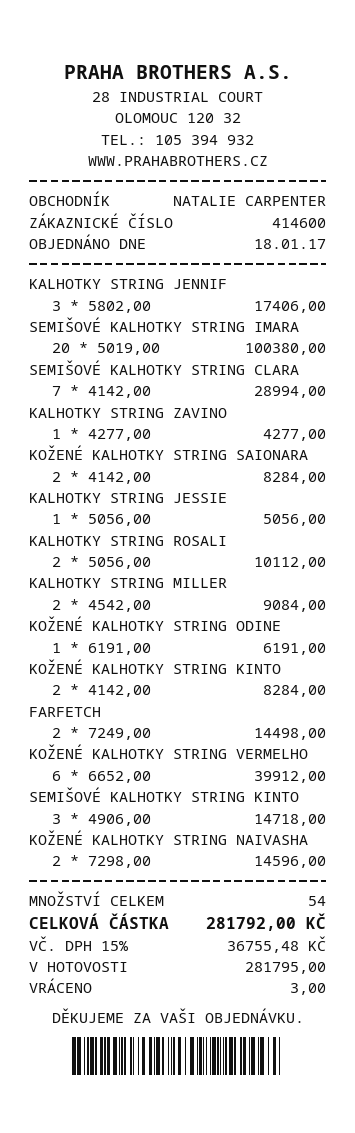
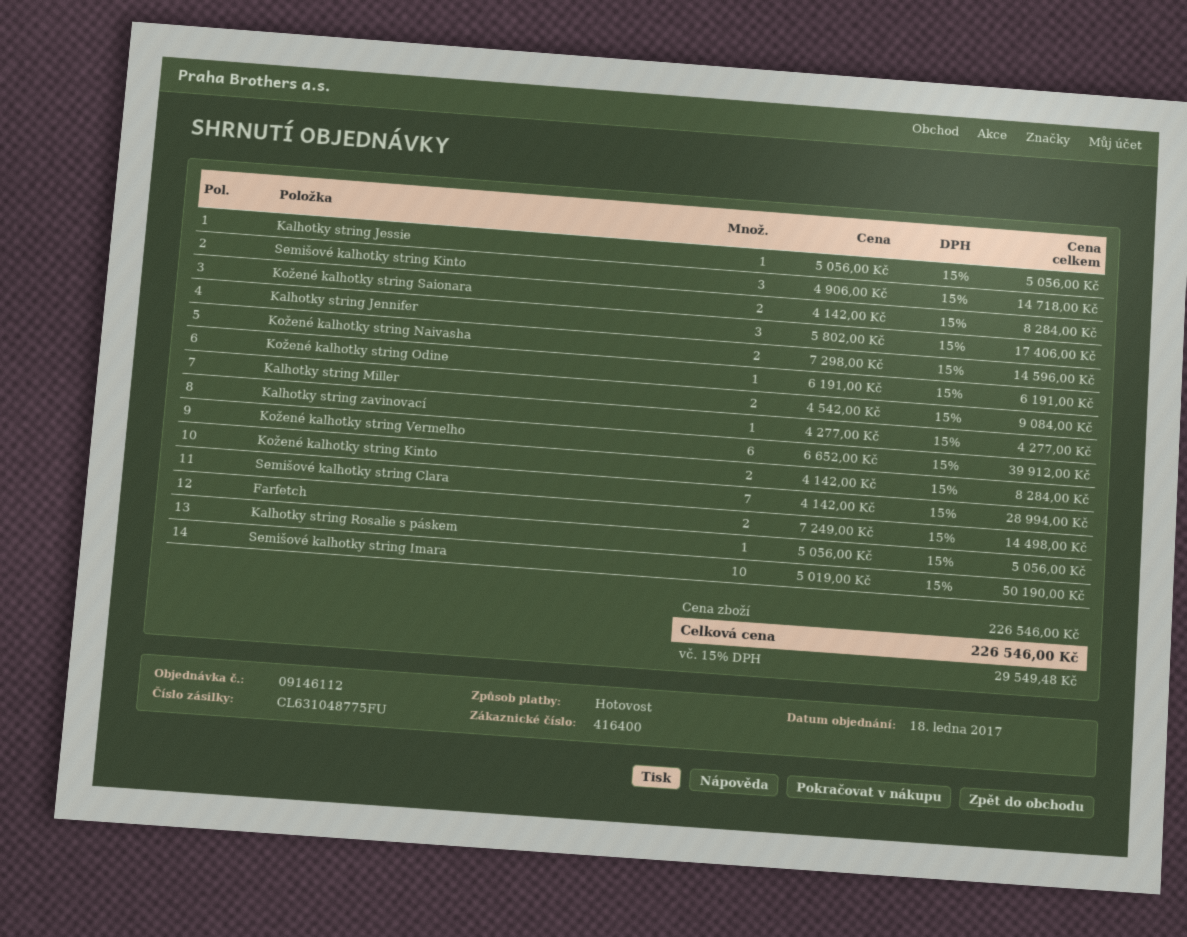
customer number: 414600 -> 416400
SEMIŠOVÉ KALHOTKY STRING IMARA: 20 x 5019.00 = 100380.00 -> 10 x 5019.00 = 50190.00
KALHOTKY STRING ROSALI: 2 x 5056.00 = 10112.00 -> 1 x 5056.00 = 5056.00
tax: 15% = 36755.48 -> 15% = 29549.48
total: 281792.00 -> 226546.00

